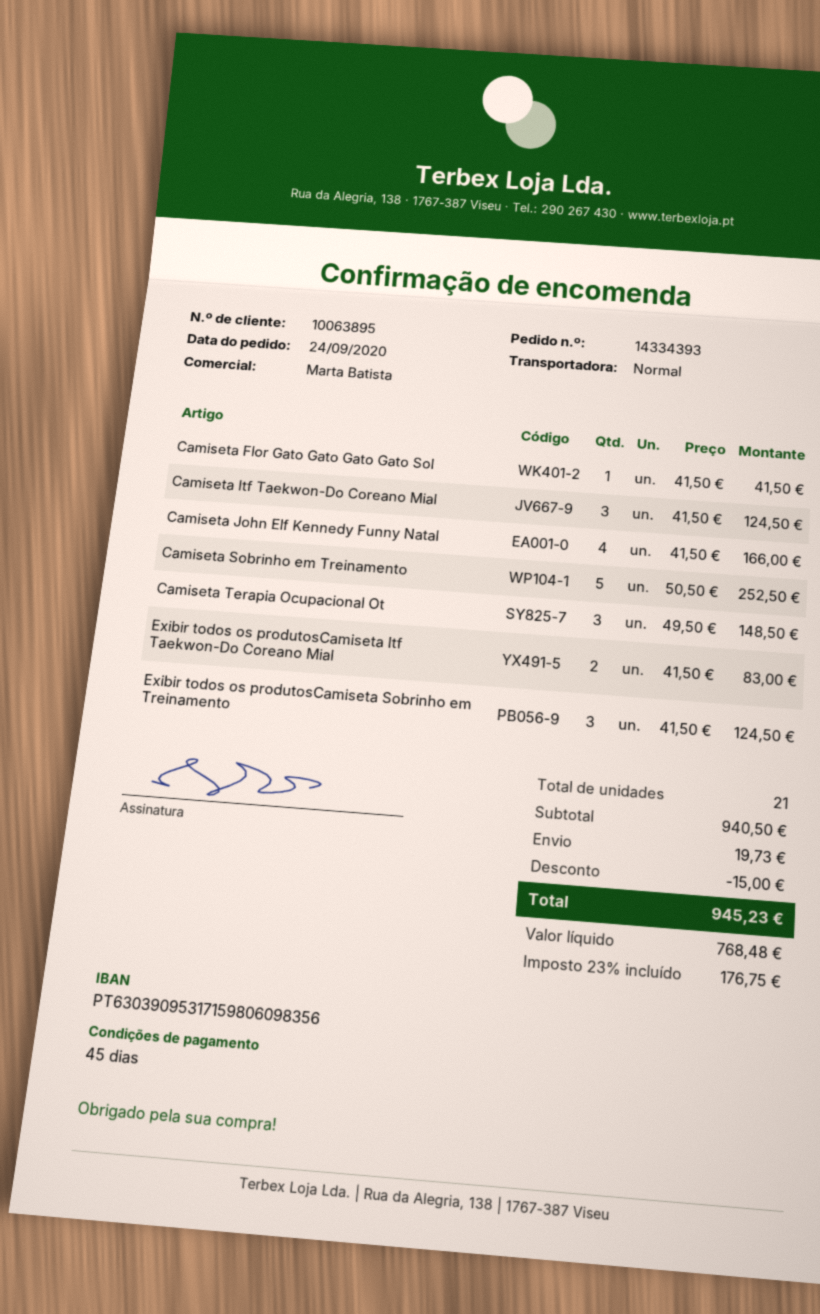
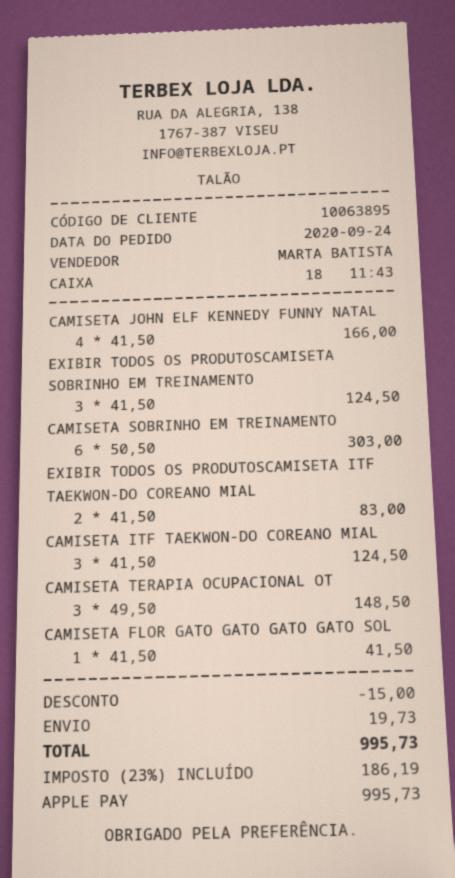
Camiseta Sobrinho em Treinamento: 5 x 50.50 = 252.50 -> 6 x 50.50 = 303.00
tax: 23% = 176.75 -> 23% = 186.19
total: 945.23 -> 995.73

